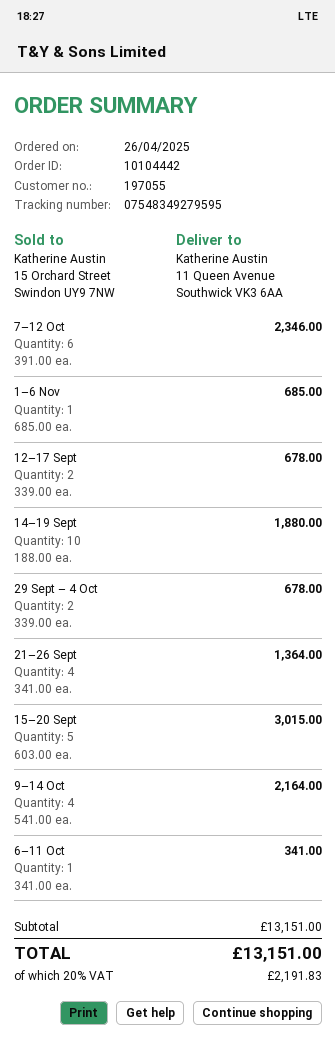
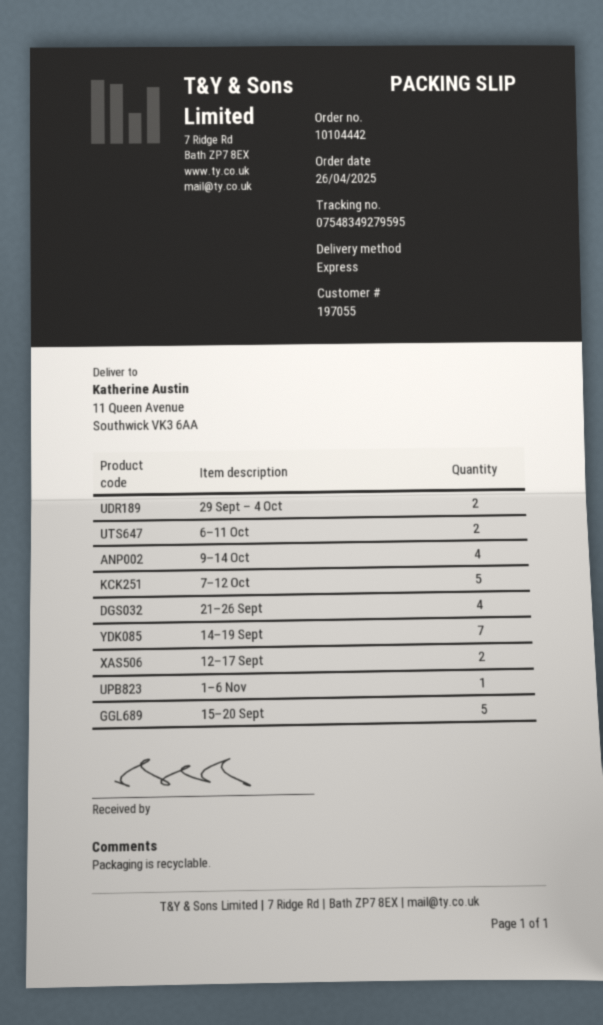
7–12 Oct: 6 -> 5
14–19 Sept: 10 -> 7
6–11 Oct: 1 -> 2

